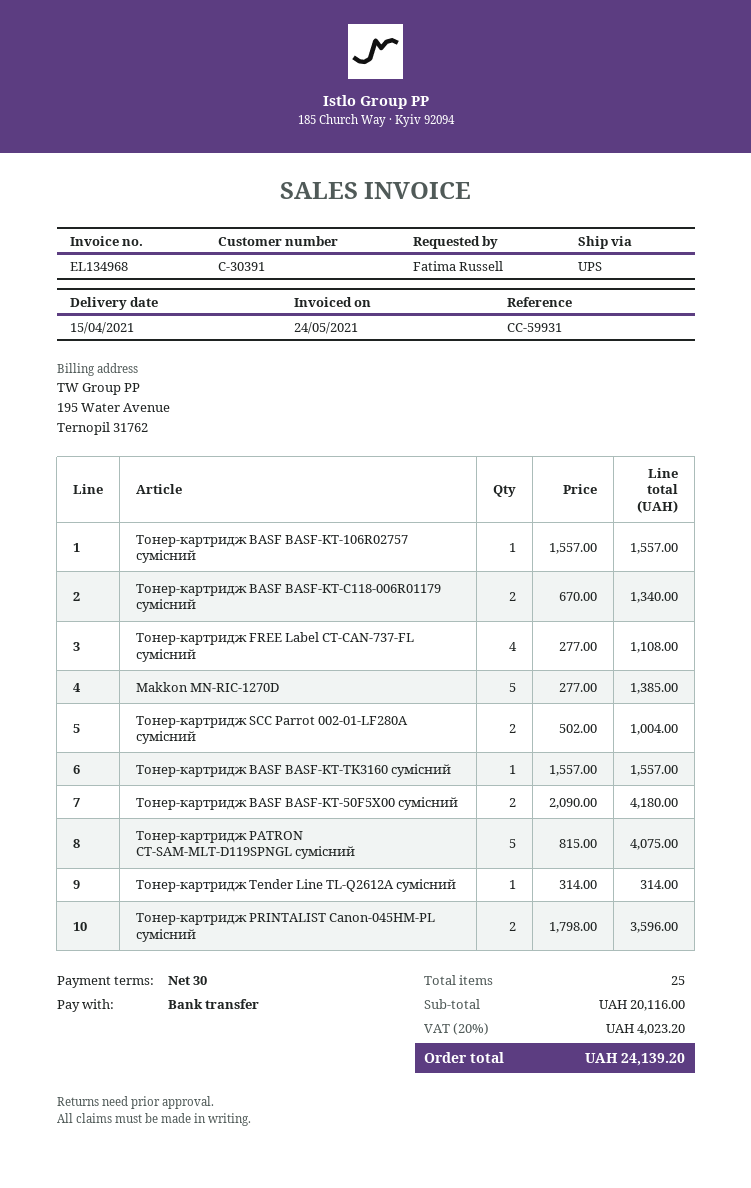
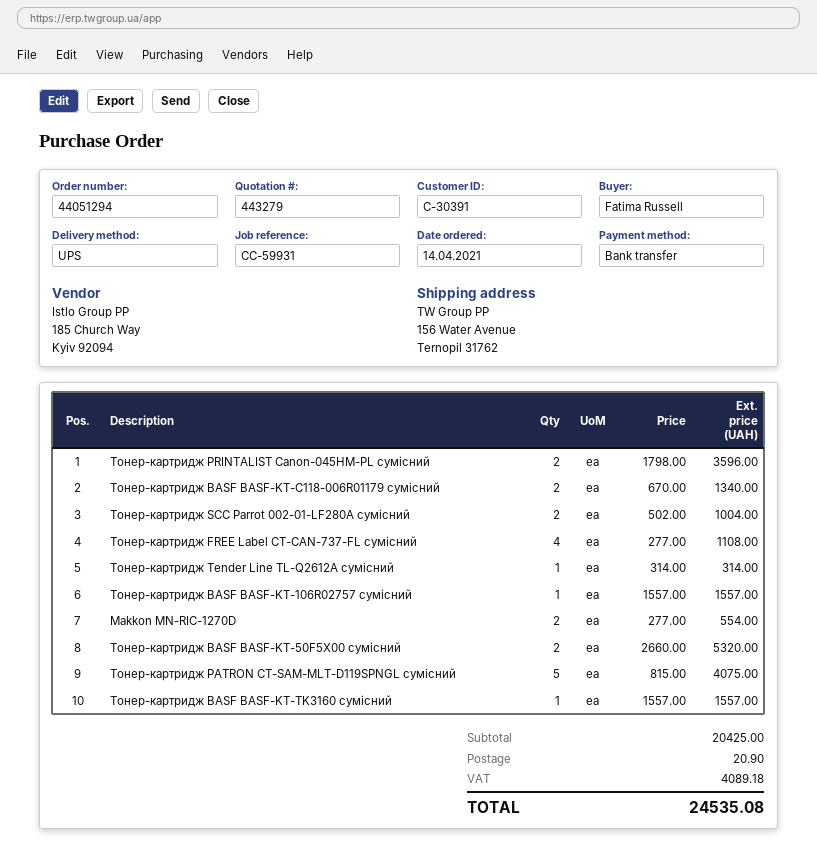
Makkon MN-RIC-1270D: 5 x 277.00 = 1385.00 -> 2 x 277.00 = 554.00
Тонер-картридж BASF BASF-KT-50F5X00 сумісний: 2 x 2090.00 = 4180.00 -> 2 x 2660.00 = 5320.00
subtotal: 20116.00 -> 20425.00
shipping: none -> 20.90
tax: 4023.20 -> 4089.18
total: 24139.20 -> 24535.08

